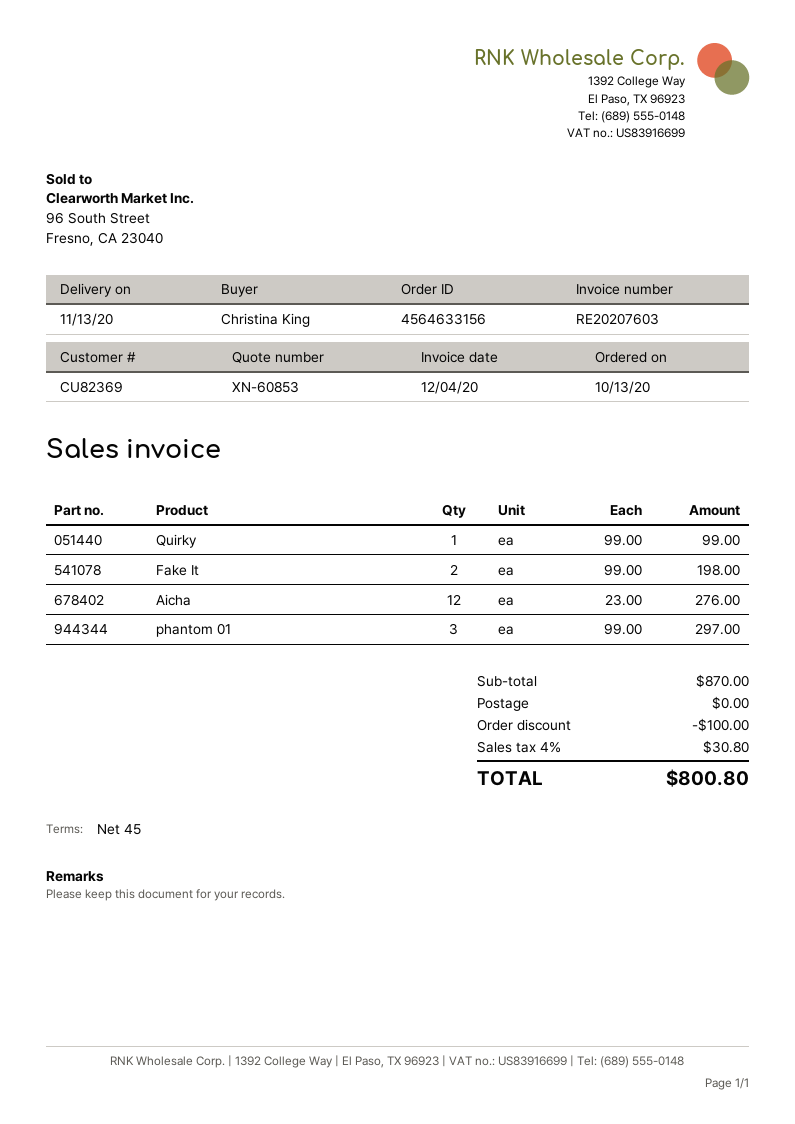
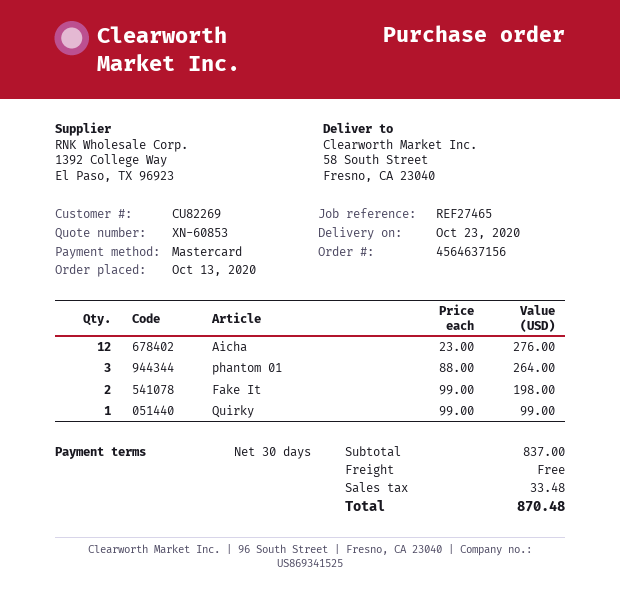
order number: 4564633156 -> 4564637156
delivery date: 2020-11-13 -> 2020-10-23
payment terms: 45 days -> 30 days
customer number: CU82369 -> CU82269
phantom 01: 3 x 99.00 = 297.00 -> 3 x 88.00 = 264.00
subtotal: 870.00 -> 837.00
discount: 100.00 -> none
tax: 30.80 -> 33.48
total: 800.80 -> 870.48

